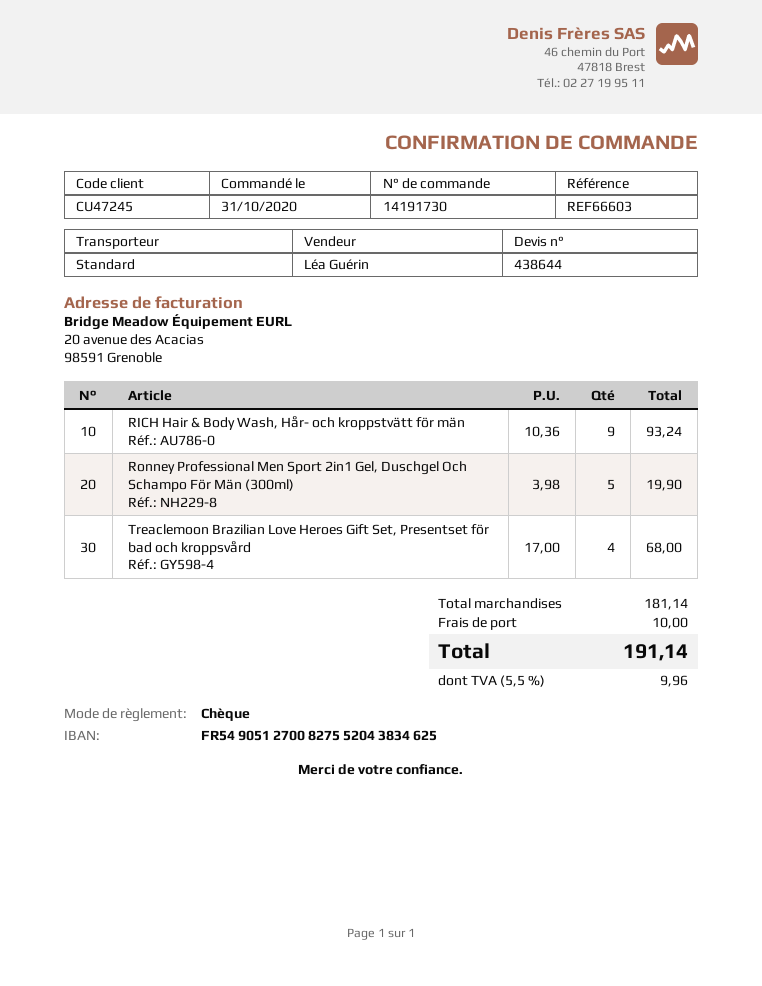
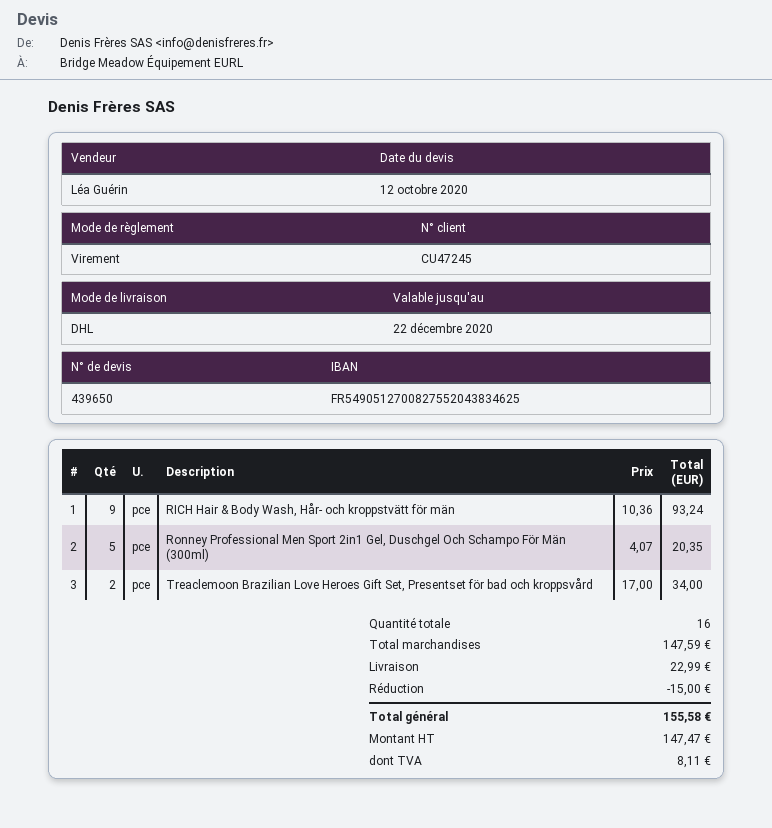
quote number: 438644 -> 439650
payment method: cheque -> bank transfer
shipping method: standard -> DHL
Ronney Professional Men Sport 2in1 Gel, Duschgel Och Schampo För Män (300ml): 5 x 3.98 = 19.90 -> 5 x 4.07 = 20.35
Treaclemoon Brazilian Love Heroes Gift Set, Presentset för bad och kroppsvård: 4 x 17.00 = 68.00 -> 2 x 17.00 = 34.00
subtotal: 181.14 -> 147.59
discount: none -> 15.00
shipping: 10.00 -> 22.99
tax: 9.96 -> 8.11
total: 191.14 -> 155.58

